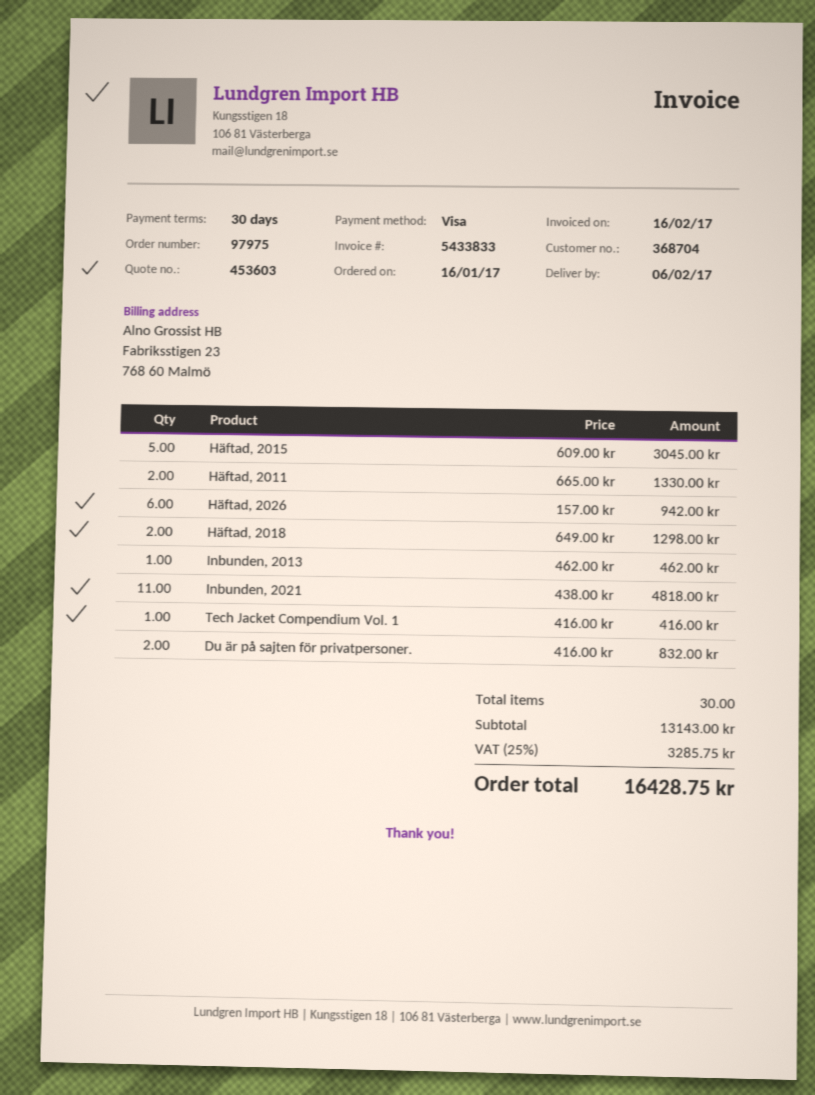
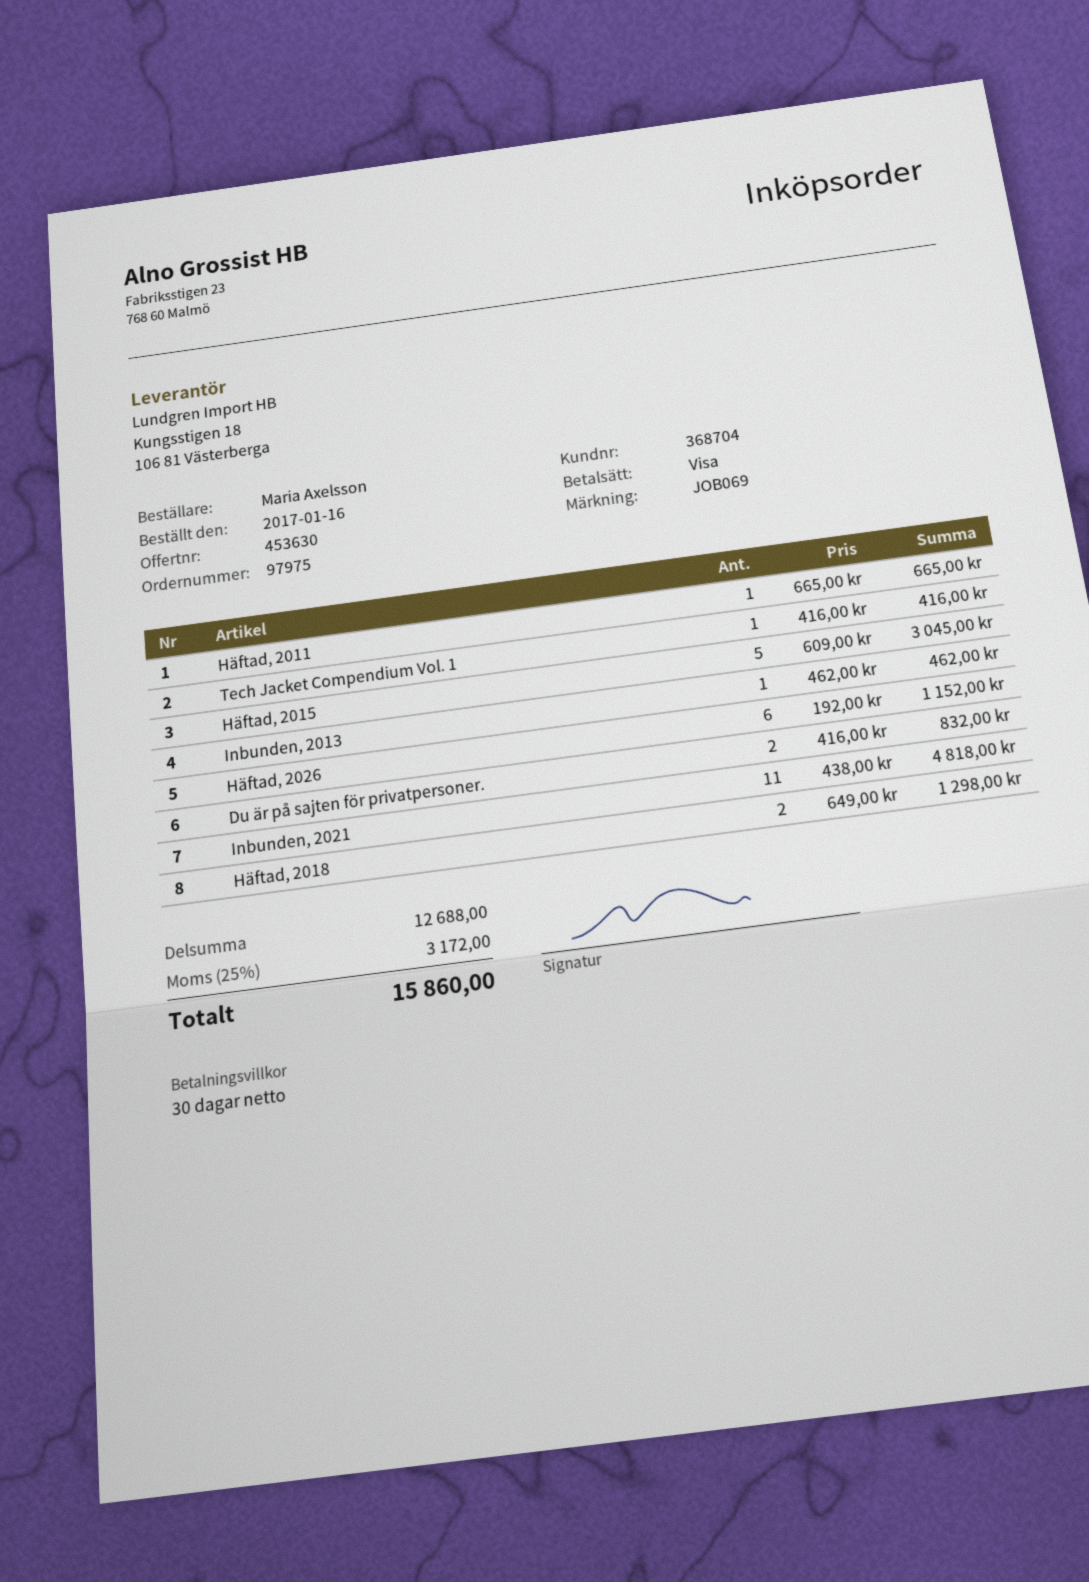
quote number: 453603 -> 453630
Häftad, 2011: 2 x 665.00 = 1330.00 -> 1 x 665.00 = 665.00
Häftad, 2026: 6 x 157.00 = 942.00 -> 6 x 192.00 = 1152.00
subtotal: 13143.00 -> 12688.00
tax: 25% = 3285.75 -> 25% = 3172.00
total: 16428.75 -> 15860.00

